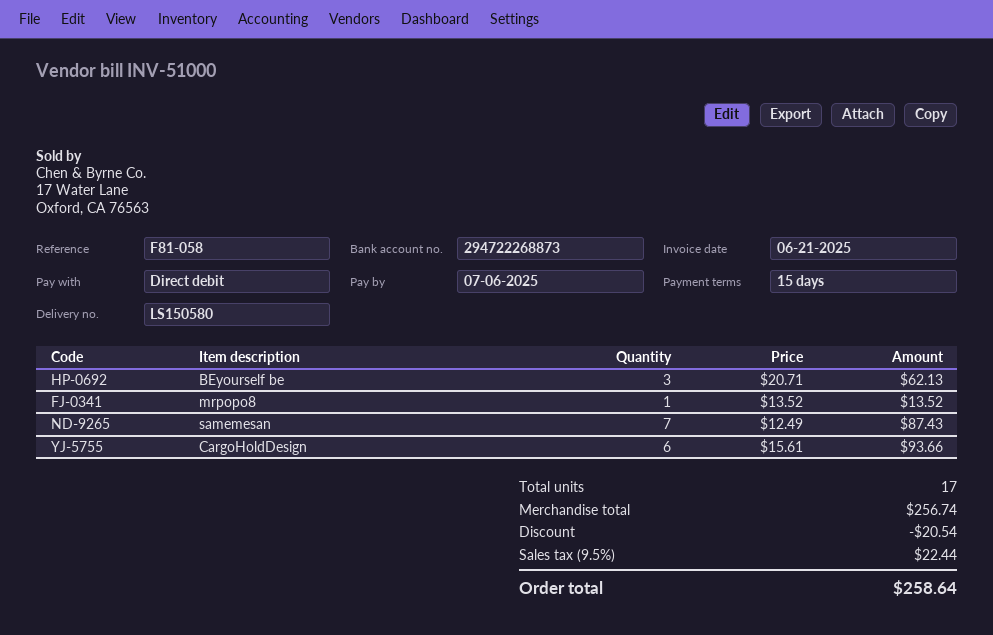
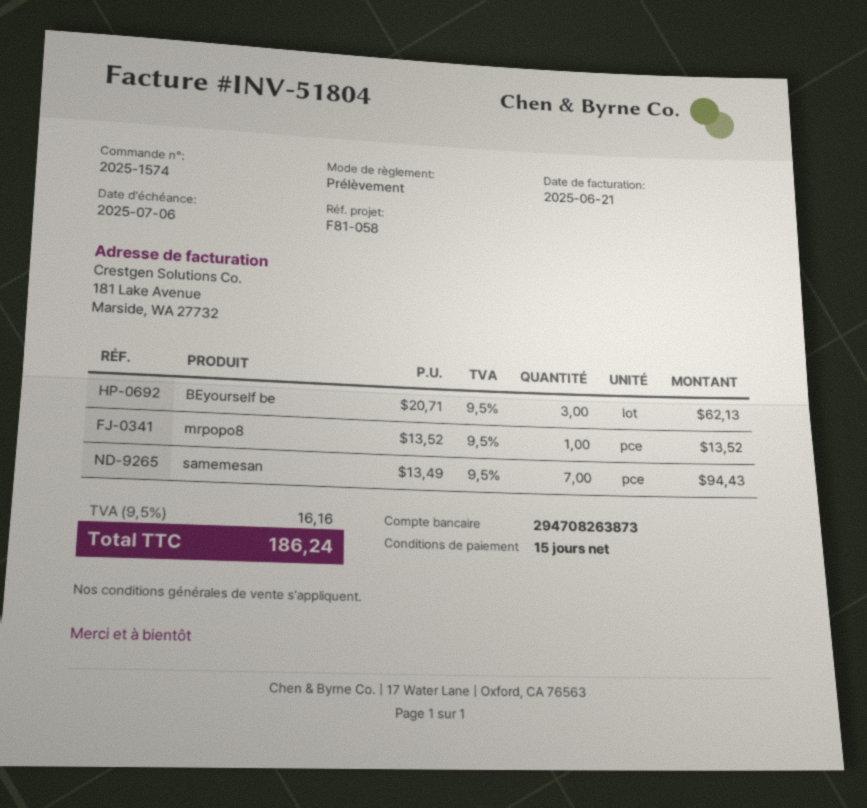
invoice number: INV-51000 -> INV-51804
bank account: 294722268873 -> 294708263873
samemesan: 7 x 12.49 = 87.43 -> 7 x 13.49 = 94.43
CargoHoldDesign: 6 x 15.61 = 93.66 -> none
discount: 20.54 -> none
tax: 9.5% = 22.44 -> 9.5% = 16.16
total: 258.64 -> 186.24

